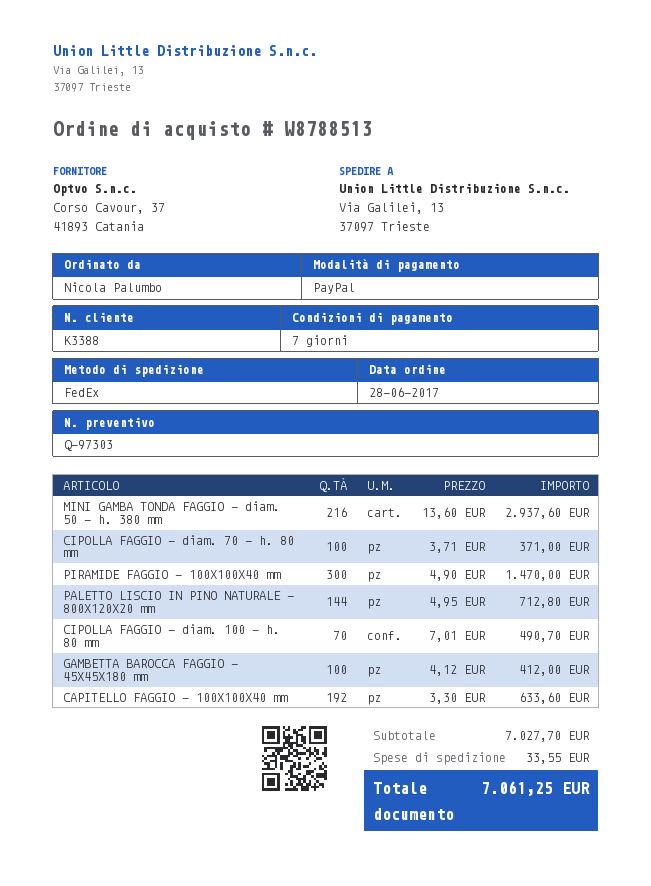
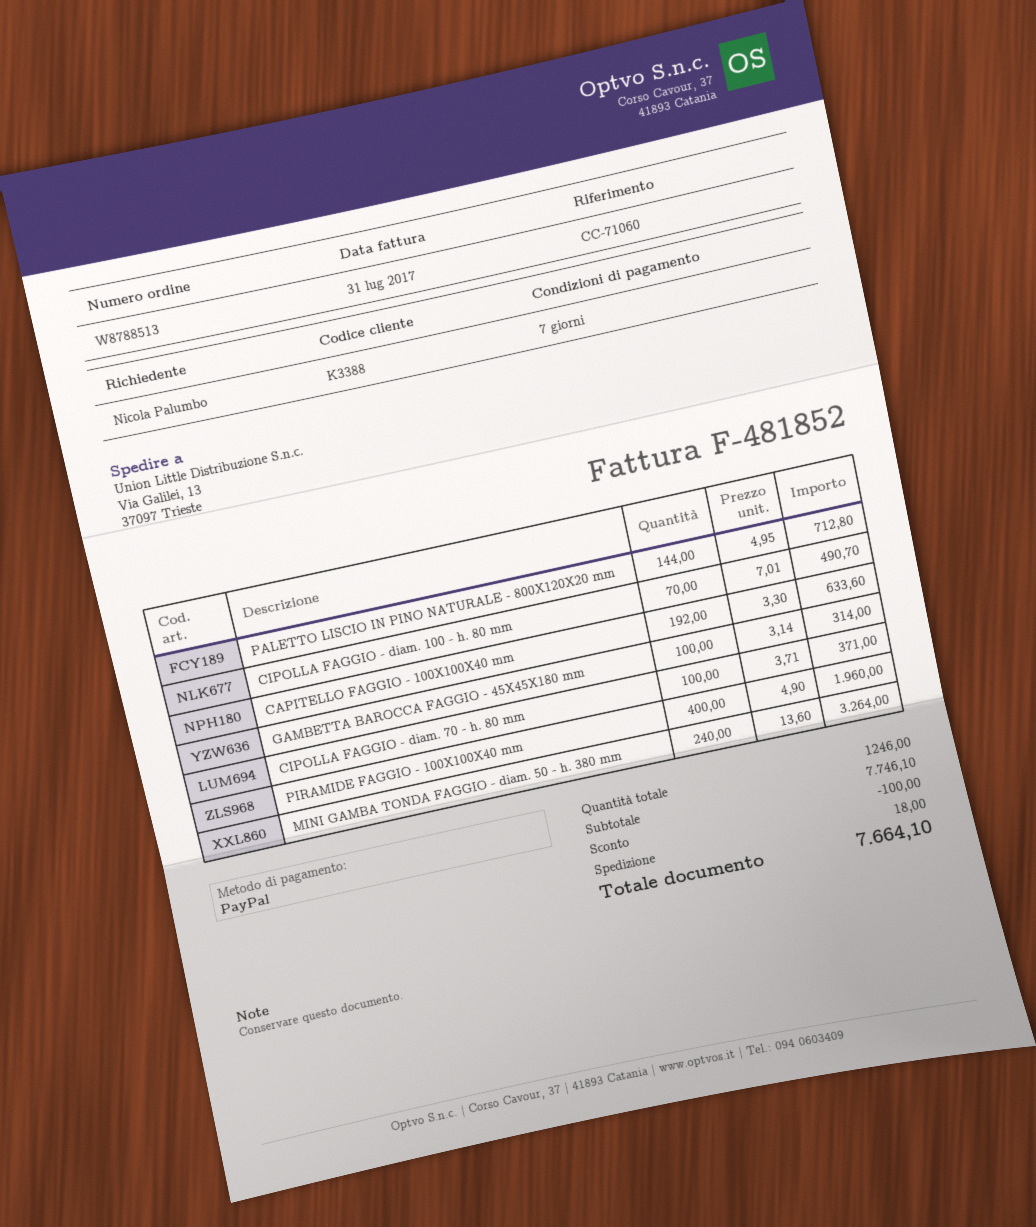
MINI GAMBA TONDA FAGGIO - diam. 50 - h. 380 mm: 216 x 13.60 = 2937.60 -> 240 x 13.60 = 3264.00
PIRAMIDE FAGGIO - 100X100X40 mm: 300 x 4.90 = 1470.00 -> 400 x 4.90 = 1960.00
GAMBETTA BAROCCA FAGGIO - 45X45X180 mm: 100 x 4.12 = 412.00 -> 100 x 3.14 = 314.00
subtotal: 7027.70 -> 7746.10
discount: none -> 100.00
shipping: 33.55 -> 18.00
total: 7061.25 -> 7664.10

